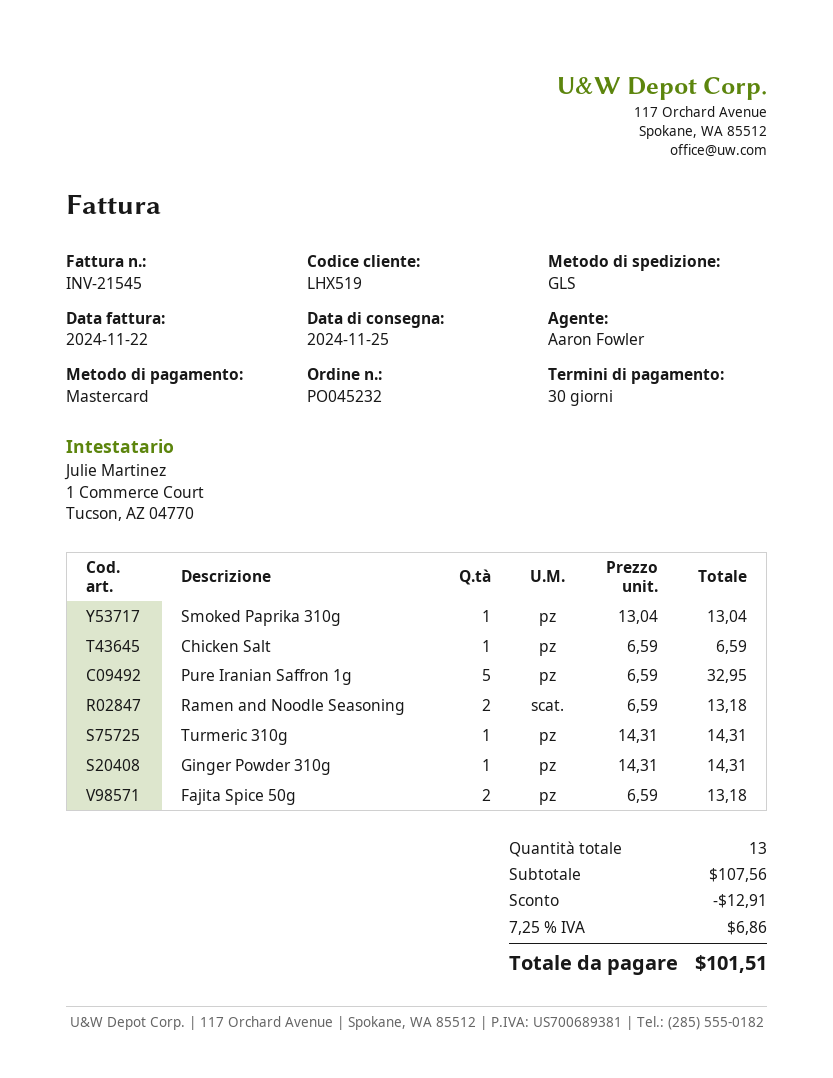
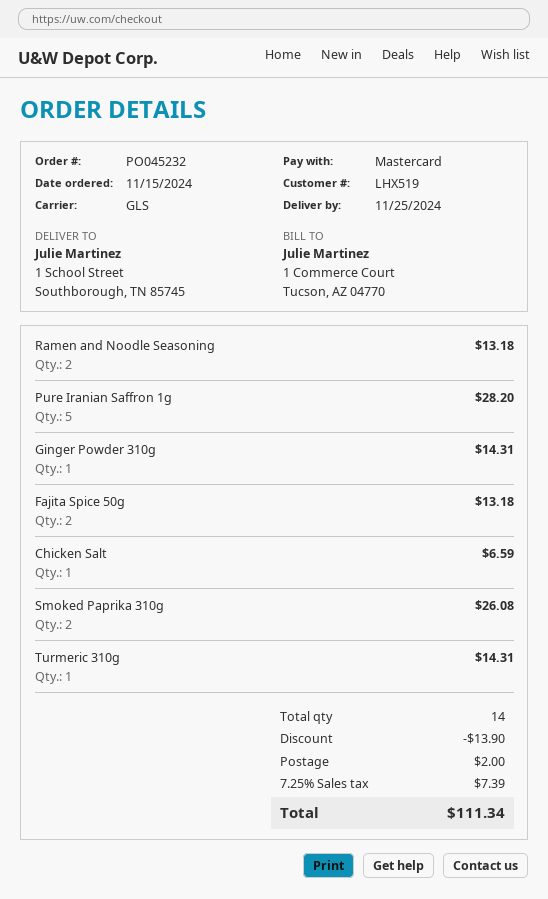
Smoked Paprika 310g: 1 for 13.04 -> 2 for 26.08
Pure Iranian Saffron 1g: 5 for 32.95 -> 5 for 28.20
total quantity: 13 -> 14
discount: 12.91 -> 13.90
shipping: none -> 2.00
tax: 7.25% = 6.86 -> 7.25% = 7.39
total: 101.51 -> 111.34

